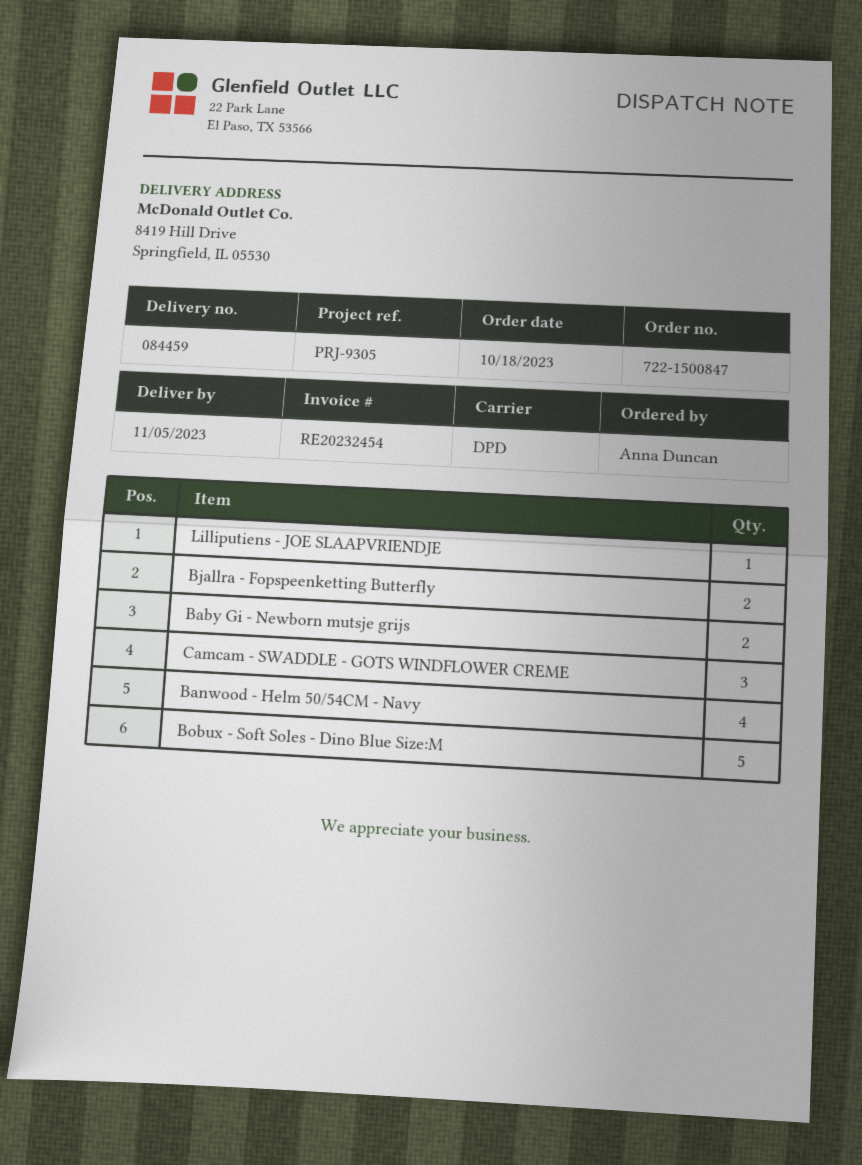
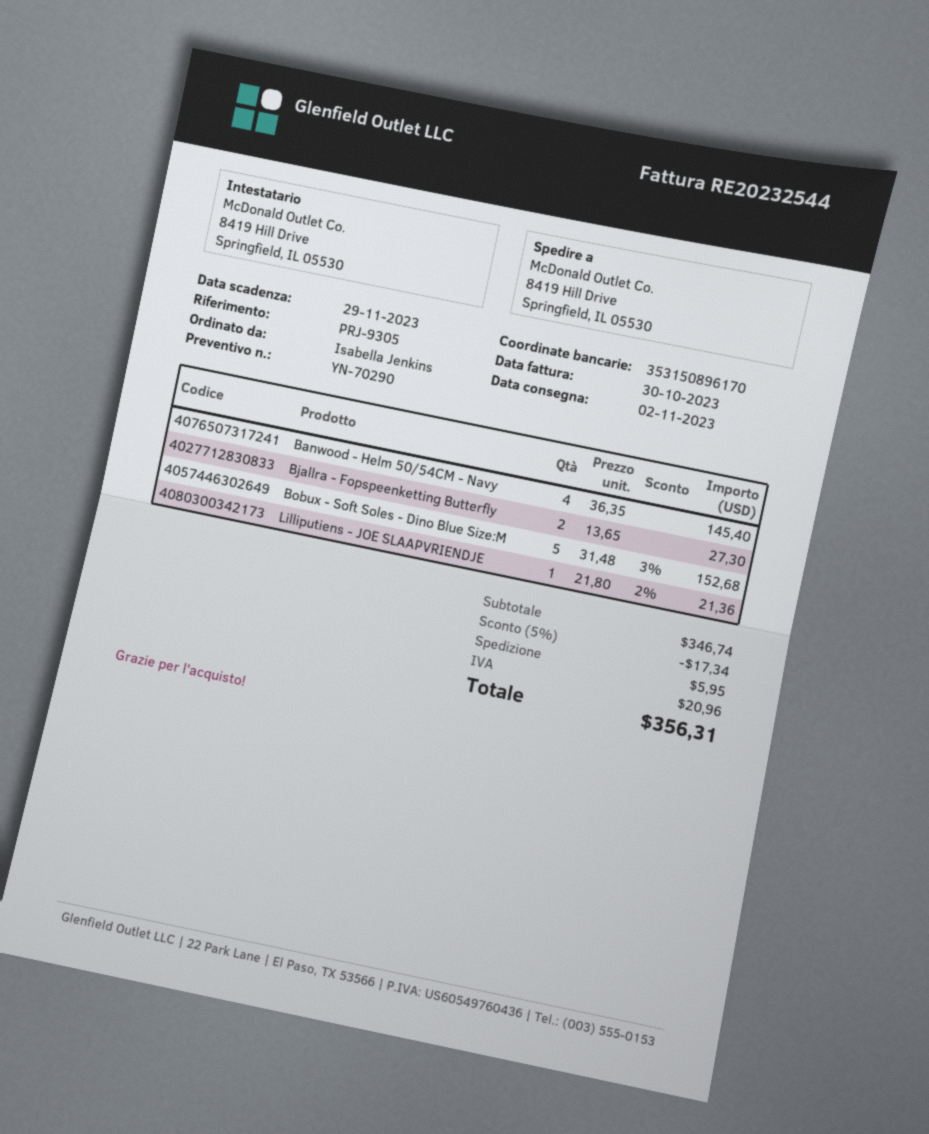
delivery date: 2023-11-05 -> 2023-11-02
invoice number: RE20232454 -> RE20232544
ordered by: Anna Duncan -> Isabella Jenkins
Baby Gi - Newborn mutsje grijs: 2 -> none
Camcam - SWADDLE - GOTS WINDFLOWER CREME: 3 -> none

